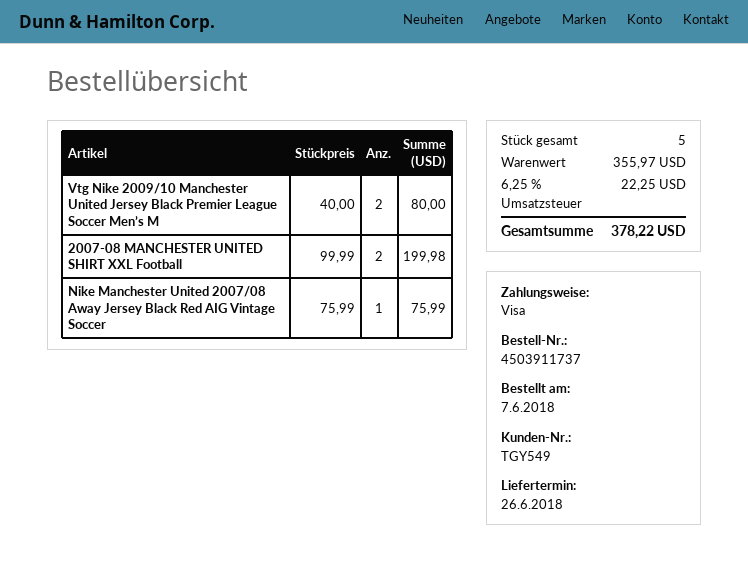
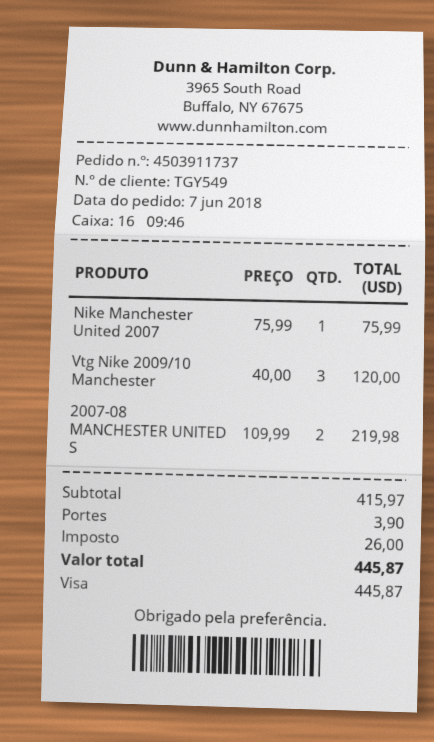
Vtg Nike 2009/10 Manchester United Jersey Black Premier League Soccer Men’s M: 2 x 40.00 = 80.00 -> 3 x 40.00 = 120.00
2007-08 MANCHESTER UNITED SHIRT XXL Football: 2 x 99.99 = 199.98 -> 2 x 109.99 = 219.98
subtotal: 355.97 -> 415.97
shipping: none -> 3.90
tax: 22.25 -> 26.00
total: 378.22 -> 445.87

